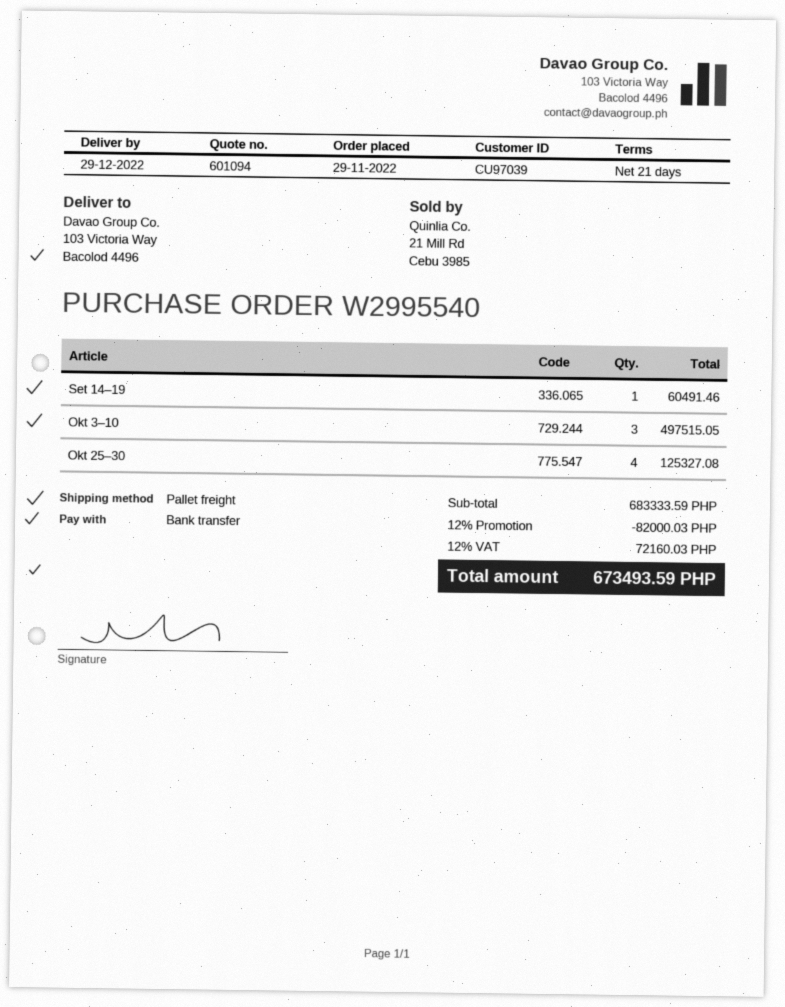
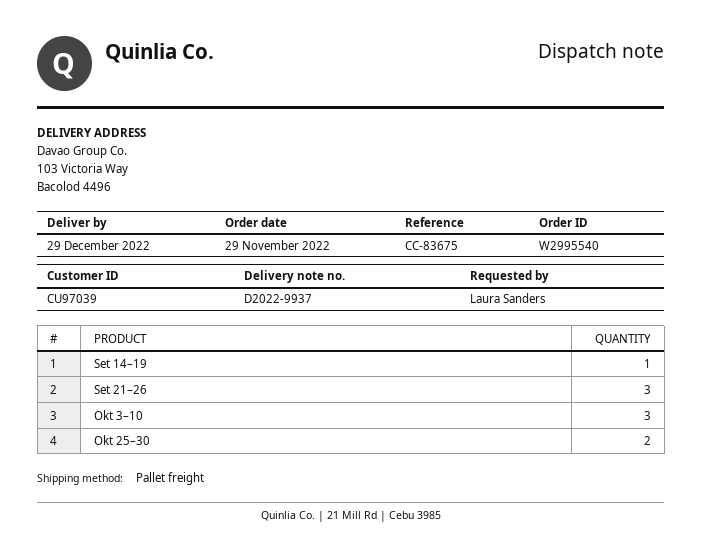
Okt 25–30: 4 -> 2
Set 21–26: none -> 3

